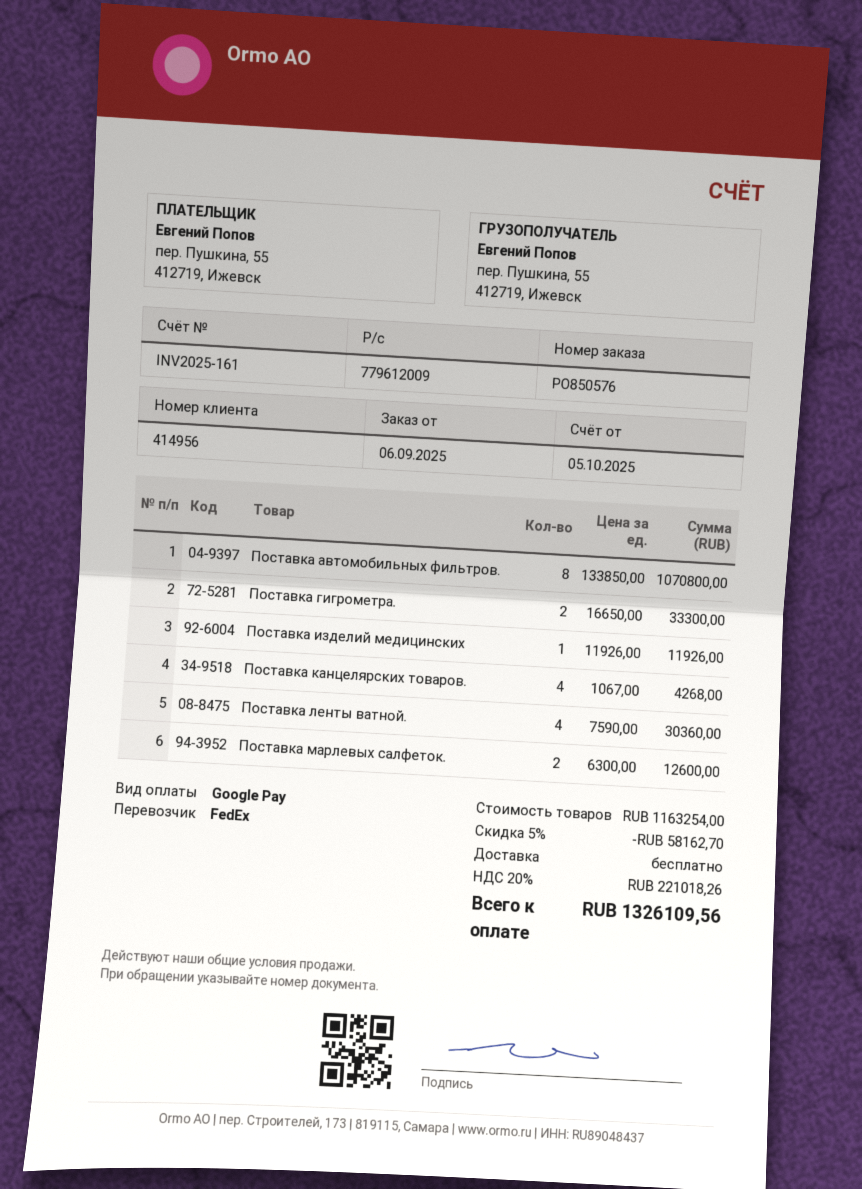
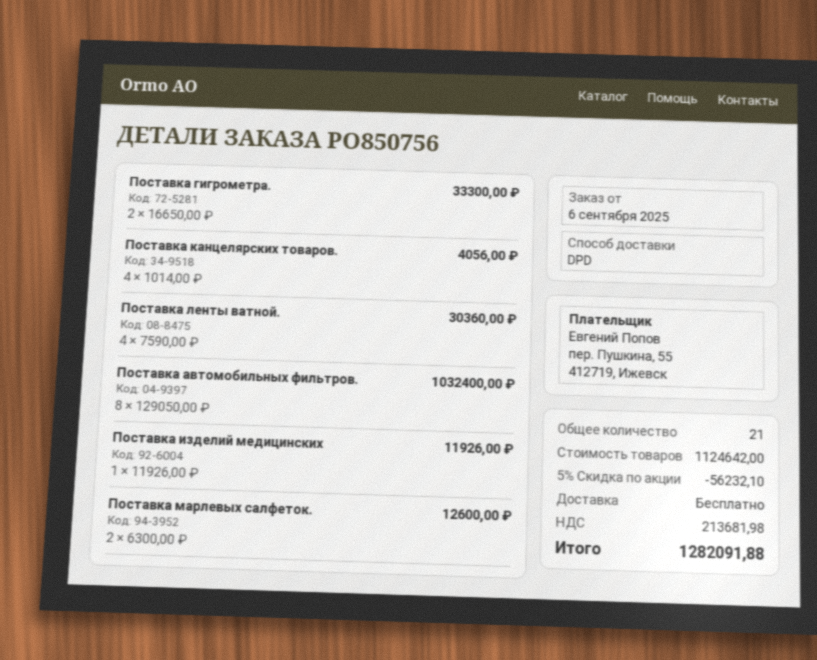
order number: PO850576 -> PO850756
shipping method: FedEx -> DPD
Поставка автомобильных фильтров.: 8 x 133850.00 = 1070800.00 -> 8 x 129050.00 = 1032400.00
Поставка канцелярских товаров.: 4 x 1067.00 = 4268.00 -> 4 x 1014.00 = 4056.00
subtotal: 1163254.00 -> 1124642.00
discount: 5% = 58162.70 -> 5% = 56232.10
tax: 221018.26 -> 213681.98
total: 1326109.56 -> 1282091.88

